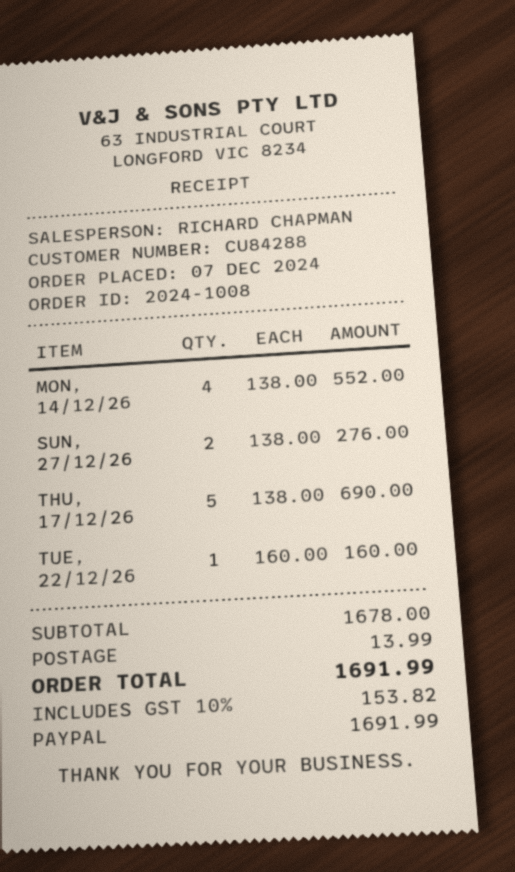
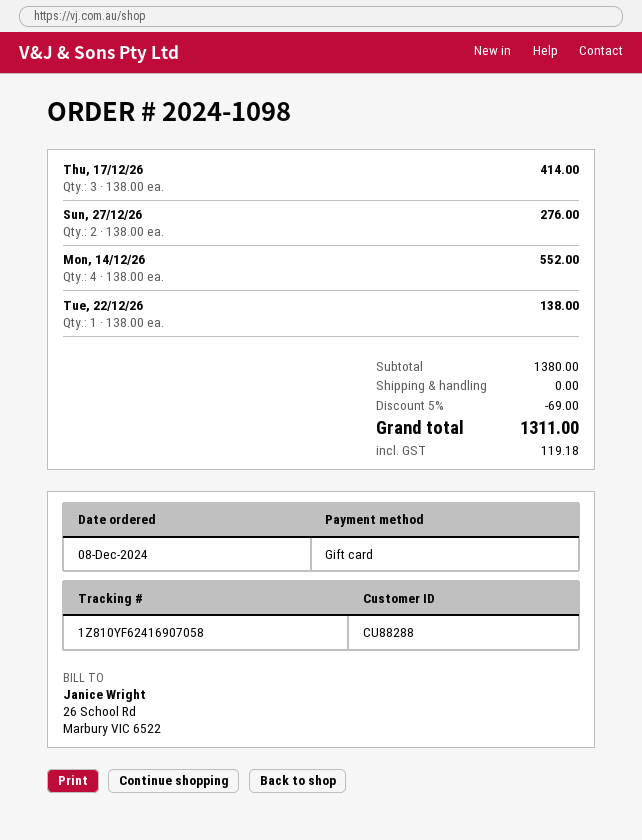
order number: 2024-1008 -> 2024-1098
order date: 2024-12-07 -> 2024-12-08
customer number: CU84288 -> CU88288
payment method: PayPal -> gift card
THU, 17/12/26: 5 x 138.00 = 690.00 -> 3 x 138.00 = 414.00
TUE, 22/12/26: 1 x 160.00 = 160.00 -> 1 x 138.00 = 138.00
subtotal: 1678.00 -> 1380.00
discount: none -> 5% = 69.00
shipping: 13.99 -> 0.00
tax: 153.82 -> 119.18
total: 1691.99 -> 1311.00

